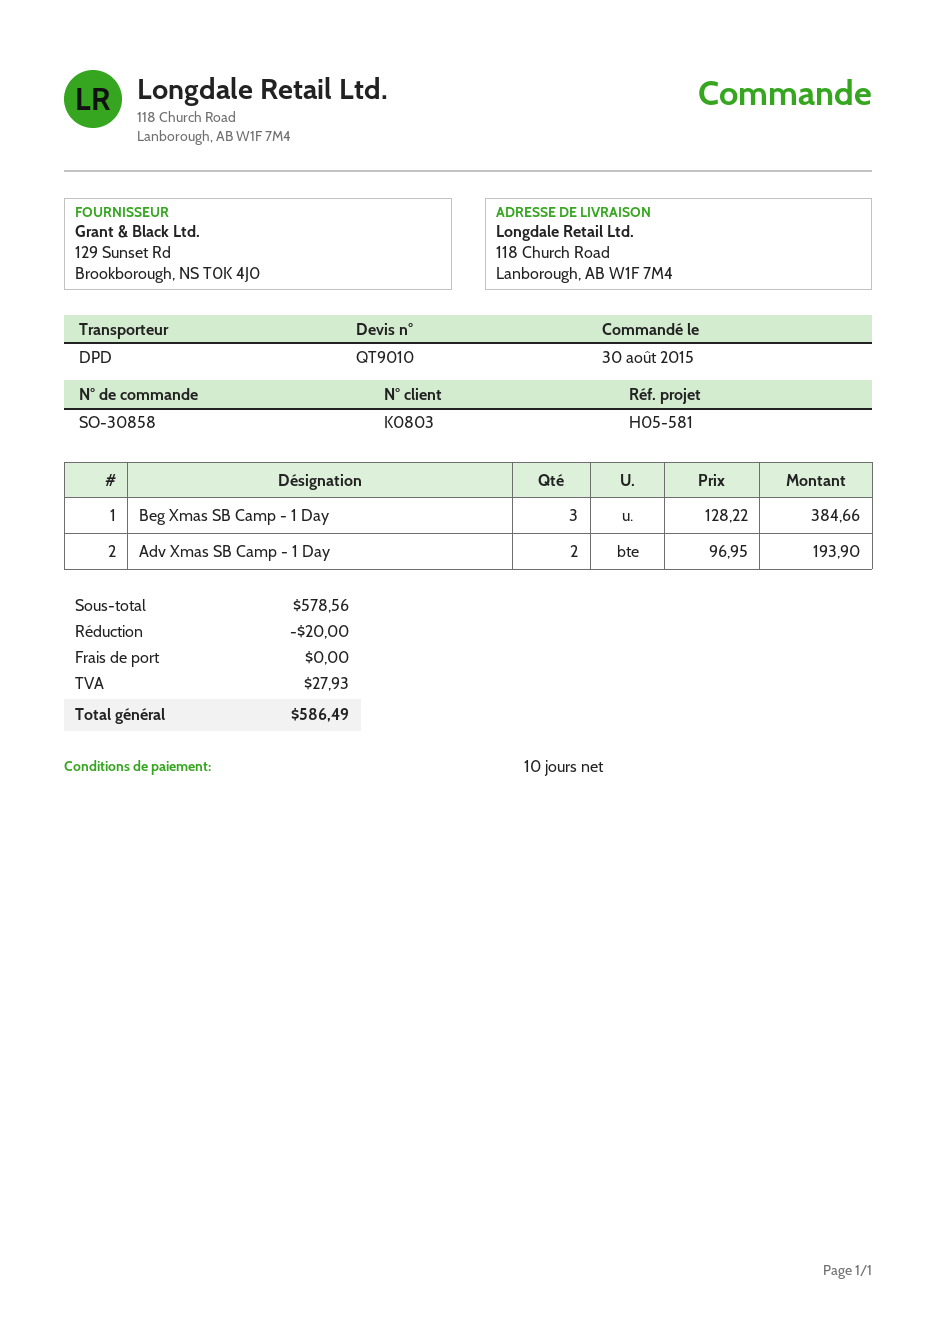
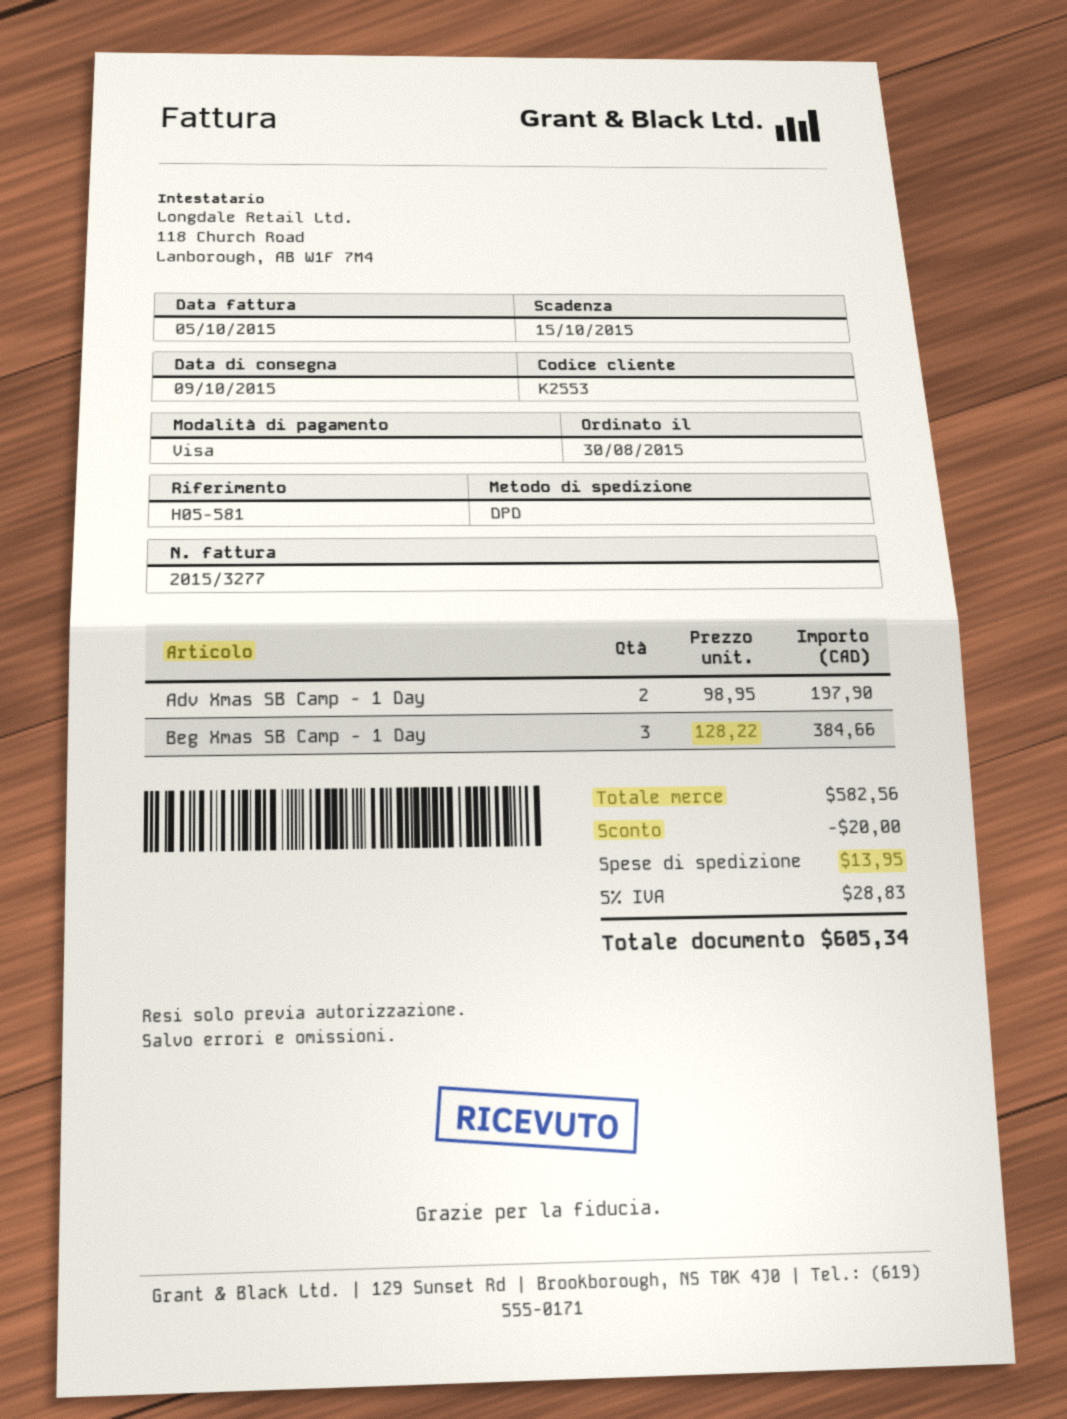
customer number: K0803 -> K2553
Adv Xmas SB Camp - 1 Day: 2 x 96.95 = 193.90 -> 2 x 98.95 = 197.90
subtotal: 578.56 -> 582.56
shipping: 0.00 -> 13.95
tax: 27.93 -> 28.83
total: 586.49 -> 605.34

